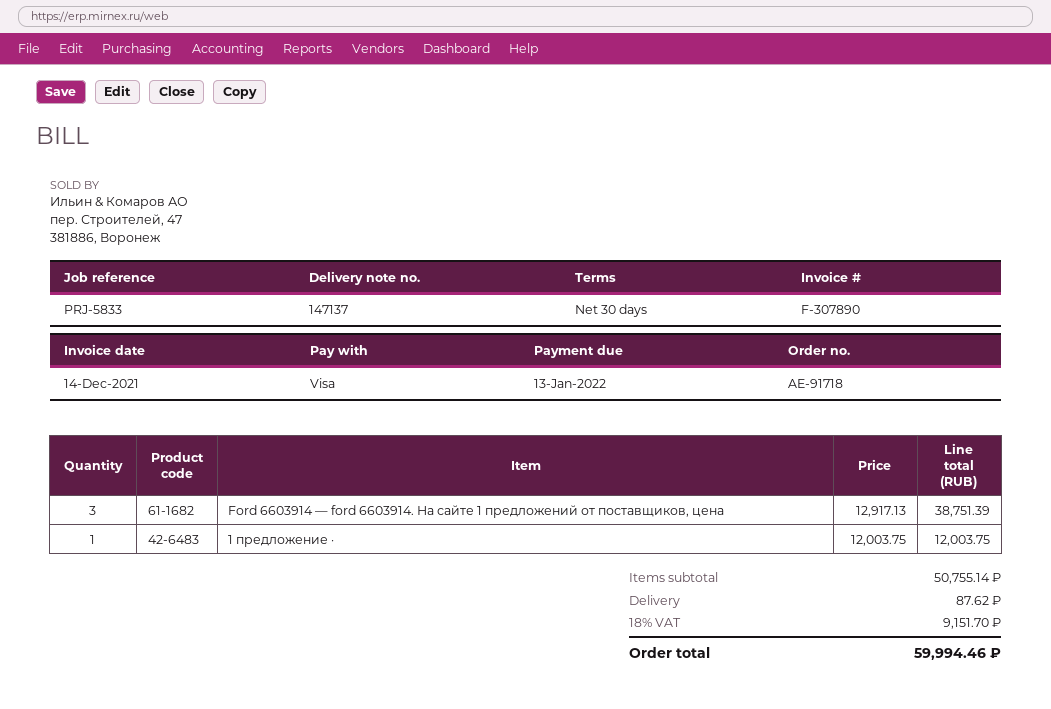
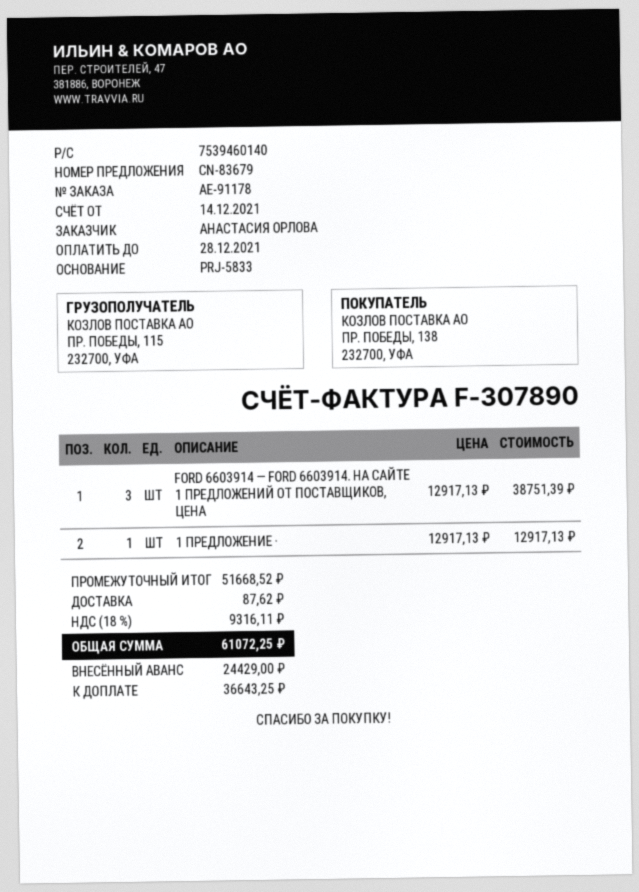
order number: AE-91718 -> AE-91178
due date: 2022-01-13 -> 2021-12-28
1 предложение ·: 1 x 12003.75 = 12003.75 -> 1 x 12917.13 = 12917.13
subtotal: 50755.14 -> 51668.52
tax: 18% = 9151.70 -> 18% = 9316.11
total: 59994.46 -> 61072.25

